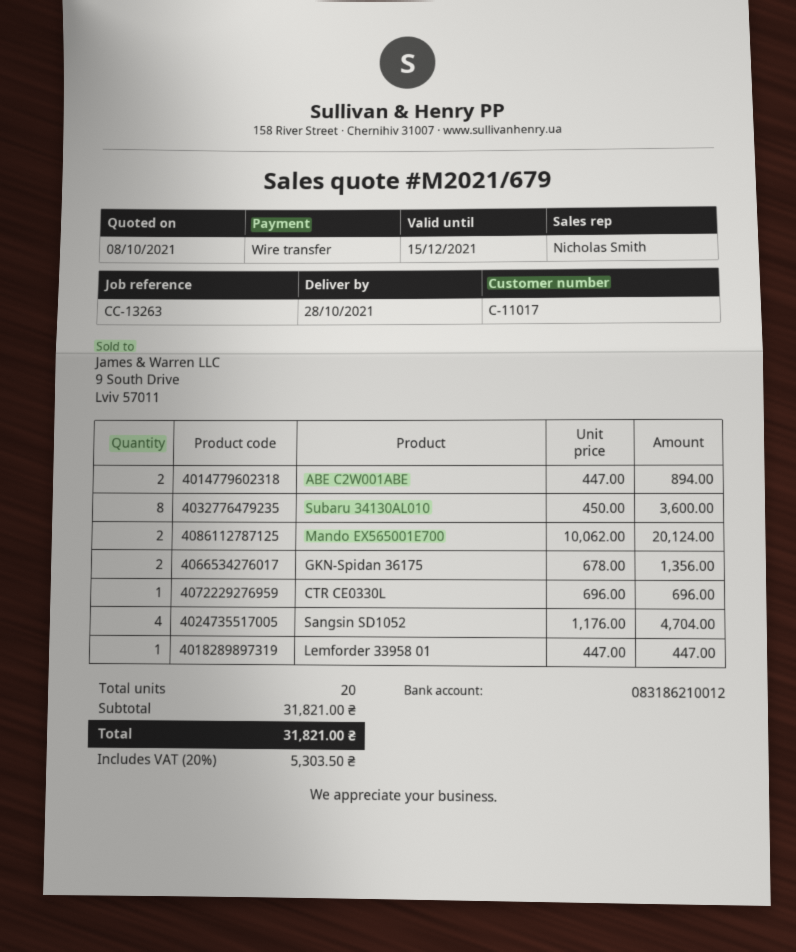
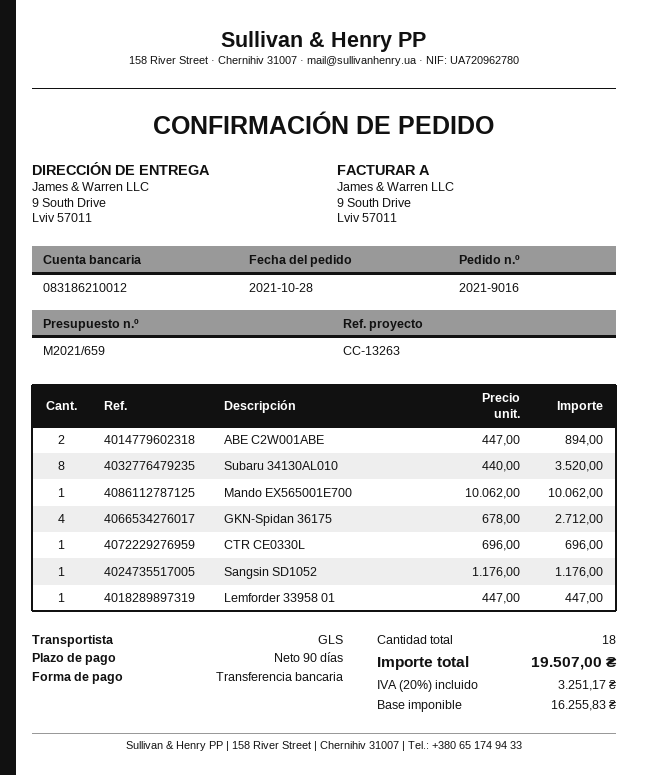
quote number: M2021/679 -> M2021/659
Subaru 34130AL010: 8 x 450.00 = 3600.00 -> 8 x 440.00 = 3520.00
Mando EX565001E700: 2 x 10062.00 = 20124.00 -> 1 x 10062.00 = 10062.00
GKN-Spidan 36175: 2 x 678.00 = 1356.00 -> 4 x 678.00 = 2712.00
Sangsin SD1052: 4 x 1176.00 = 4704.00 -> 1 x 1176.00 = 1176.00
total quantity: 20 -> 18
tax: 20% = 5303.50 -> 20% = 3251.17
total: 31821.00 -> 19507.00

